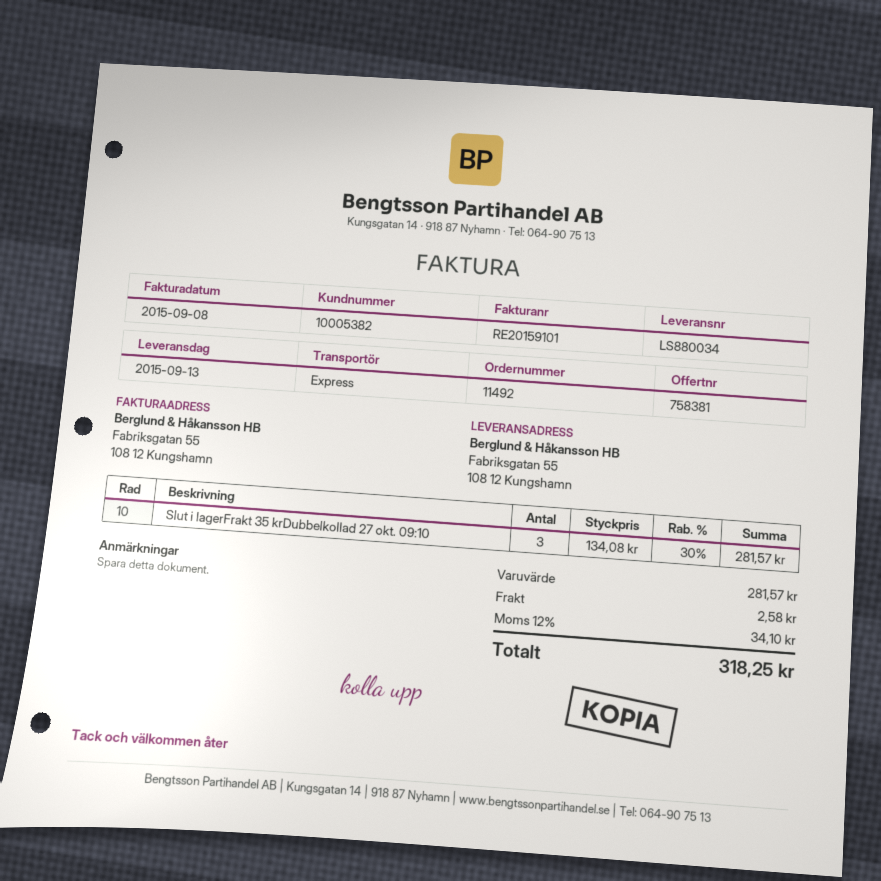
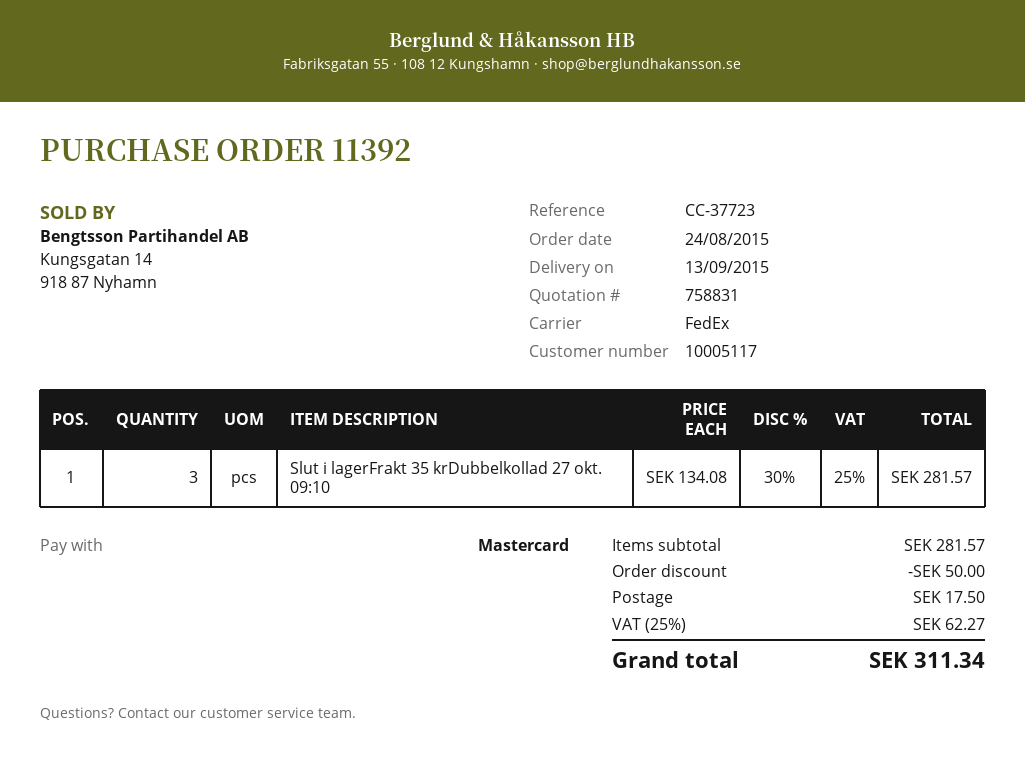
quote number: 758381 -> 758831
order number: 11492 -> 11392
customer number: 10005382 -> 10005117
shipping method: express -> FedEx
discount: none -> 50.00
shipping: 2.58 -> 17.50
tax: 12% = 34.10 -> 25% = 62.27
total: 318.25 -> 311.34

